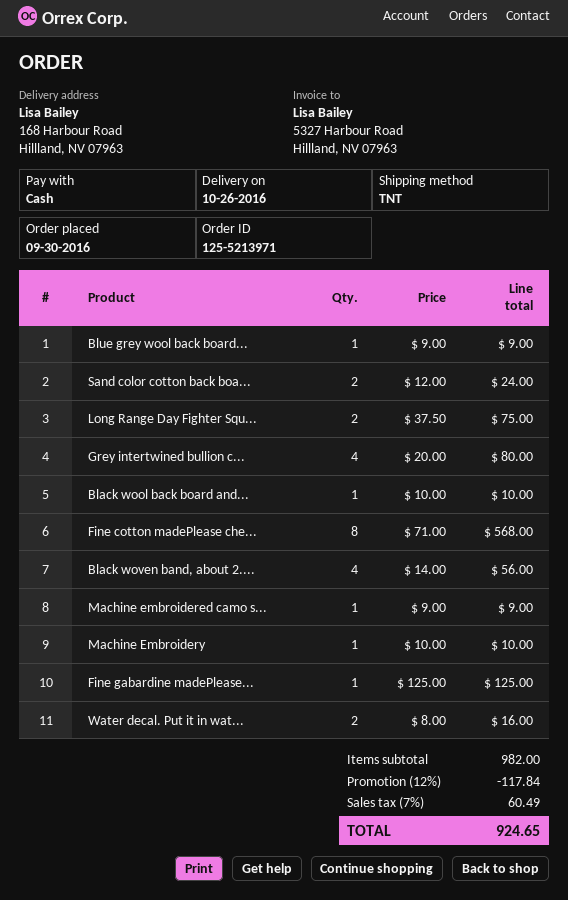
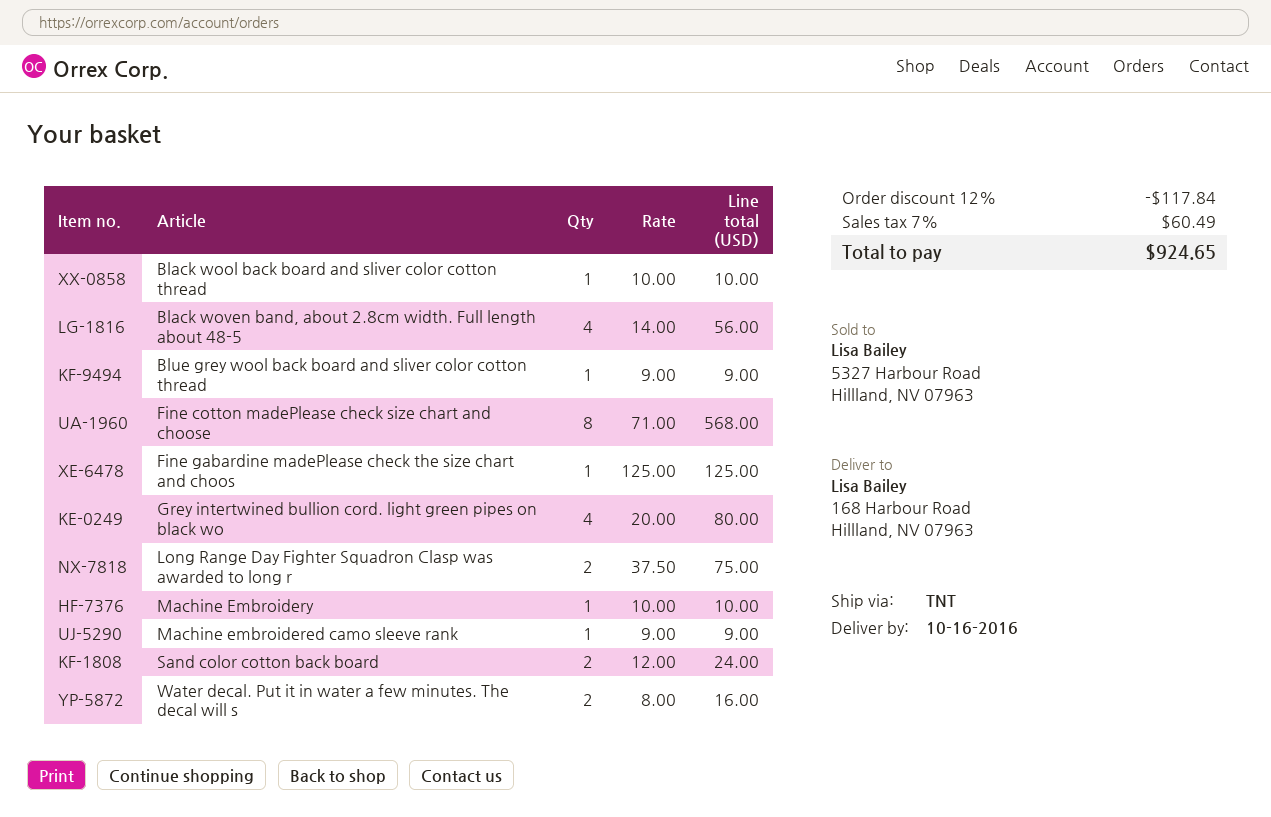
delivery date: 2016-10-26 -> 2016-10-16

